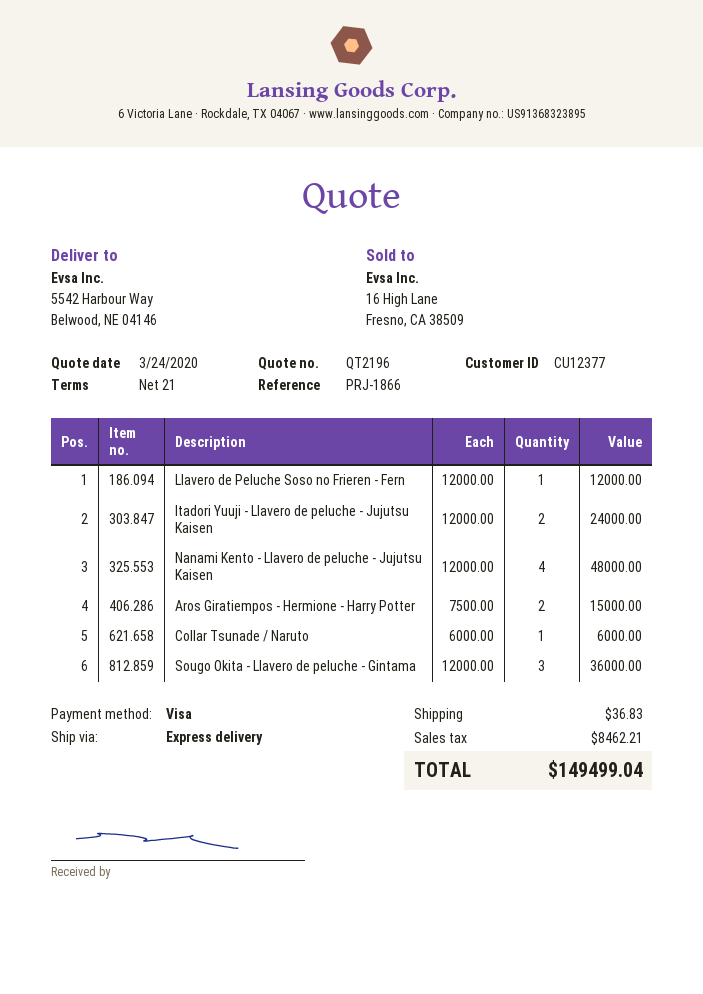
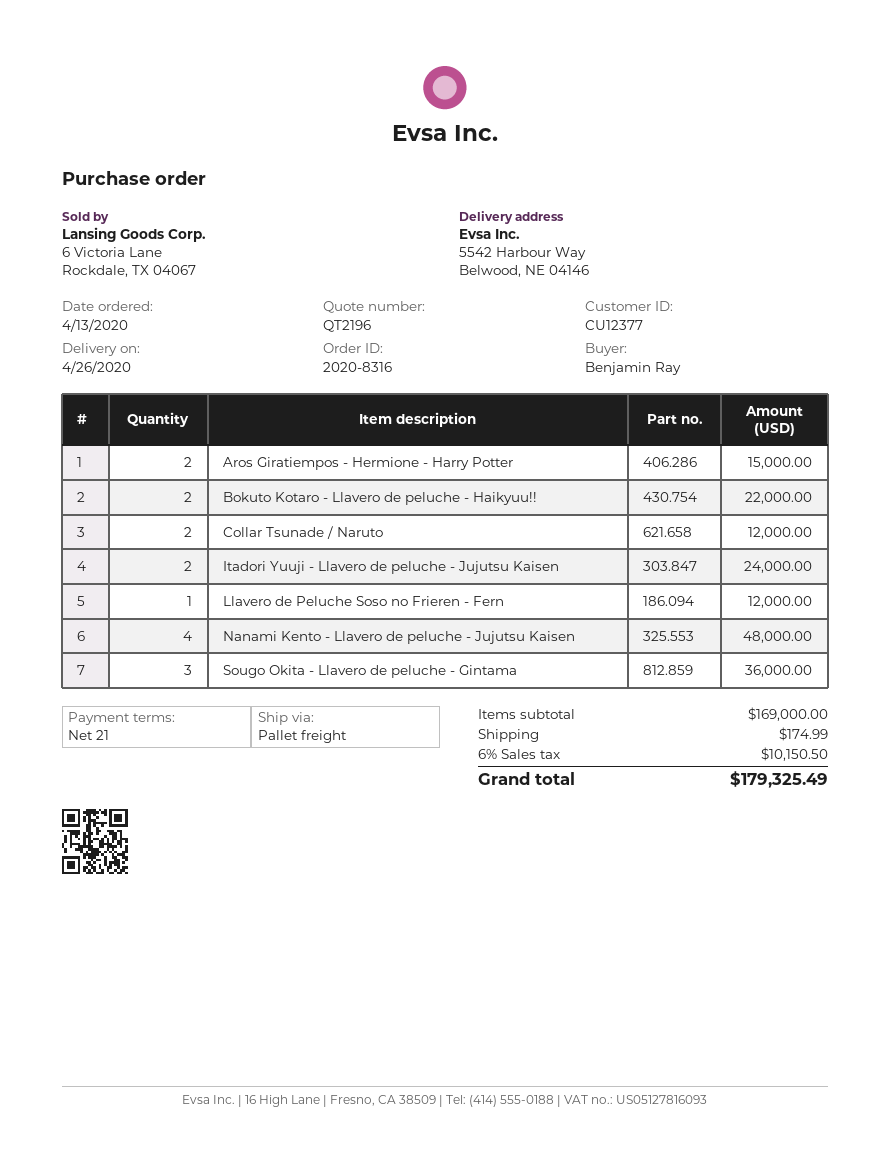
shipping method: express -> pallet freight
Collar Tsunade / Naruto: 1 for 6000.00 -> 2 for 12000.00
Bokuto Kotaro - Llavero de peluche - Haikyuu!!: none -> 2 for 22000.00
shipping: 36.83 -> 174.99
tax: 8462.21 -> 10150.50
total: 149499.04 -> 179325.49

